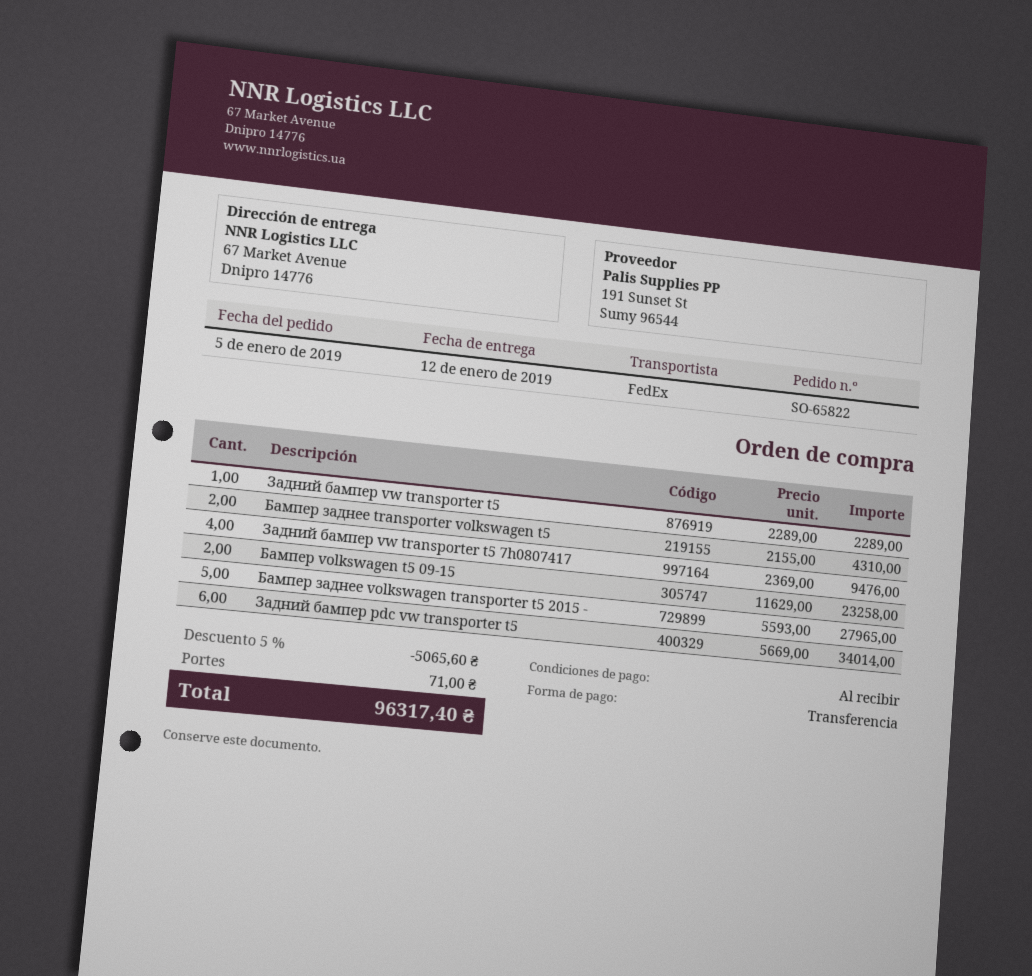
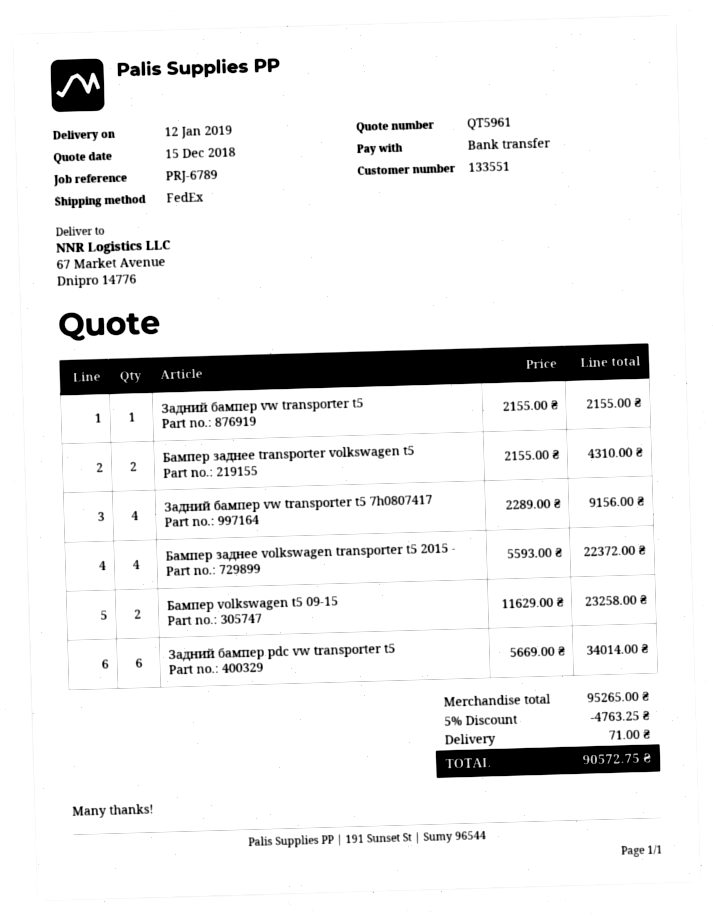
Задний бампер vw transporter t5: 1 x 2289.00 = 2289.00 -> 1 x 2155.00 = 2155.00
Задний бампер vw transporter t5 7h0807417: 4 x 2369.00 = 9476.00 -> 4 x 2289.00 = 9156.00
Бампер заднее volkswagen transporter t5 2015 -: 5 x 5593.00 = 27965.00 -> 4 x 5593.00 = 22372.00
discount: 5% = 5065.60 -> 5% = 4763.25
total: 96317.40 -> 90572.75

